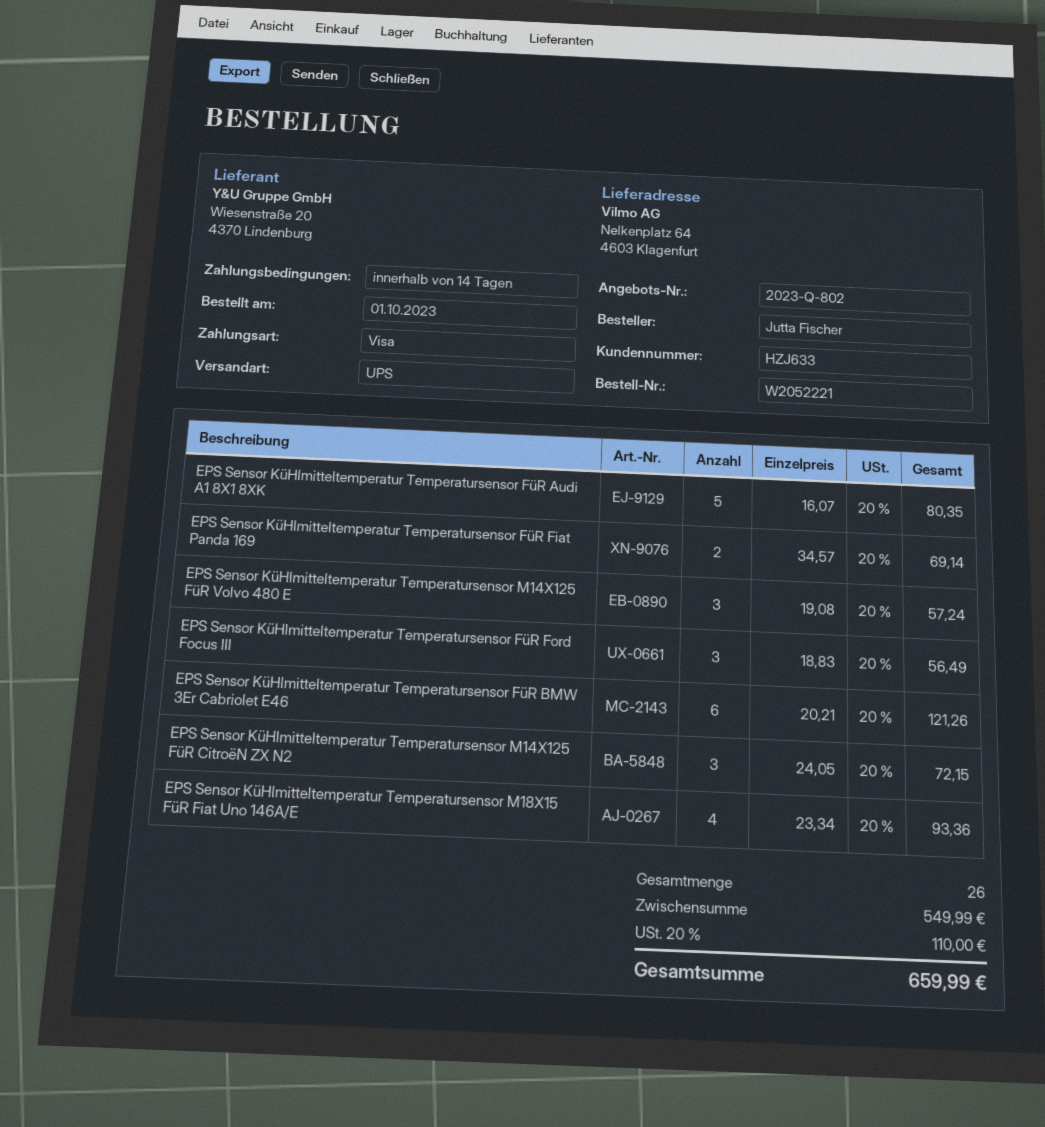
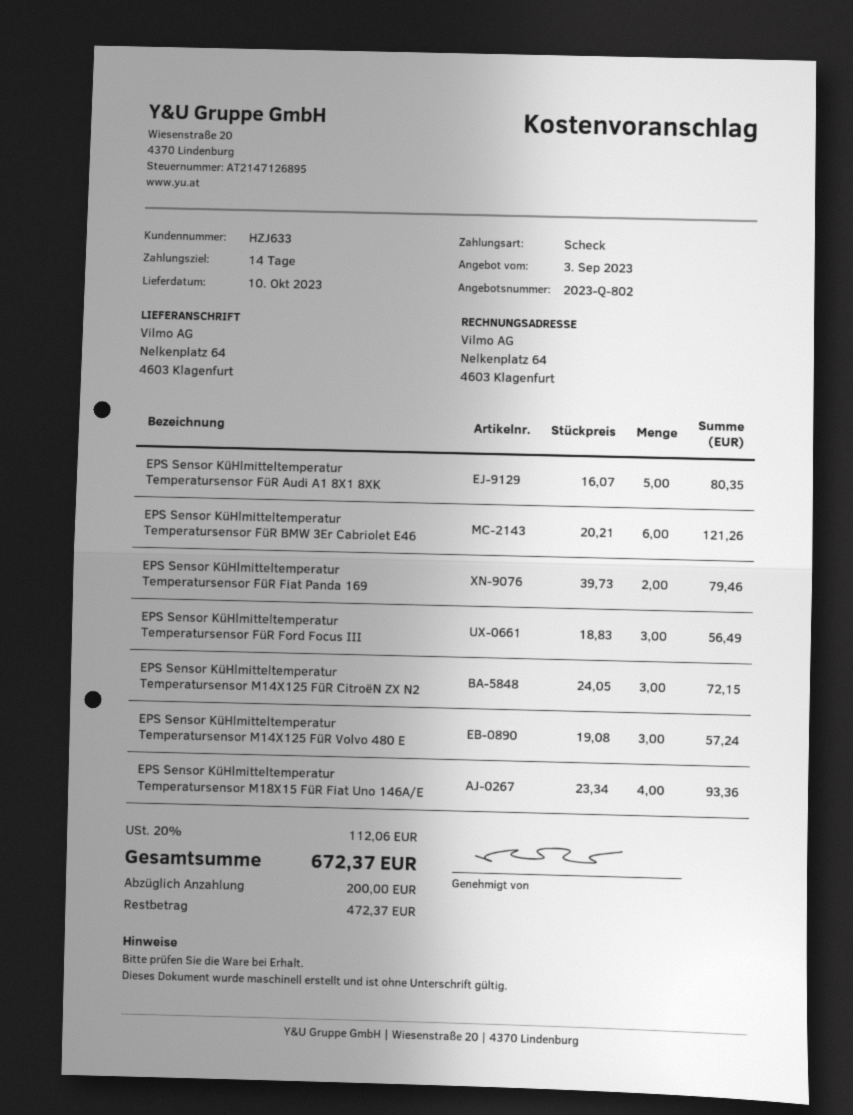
payment method: Visa -> cheque
EPS Sensor KüHlmitteltemperatur Temperatursensor FüR Fiat Panda 169: 2 x 34.57 = 69.14 -> 2 x 39.73 = 79.46
tax: 20% = 110.00 -> 20% = 112.06
total: 659.99 -> 672.37

